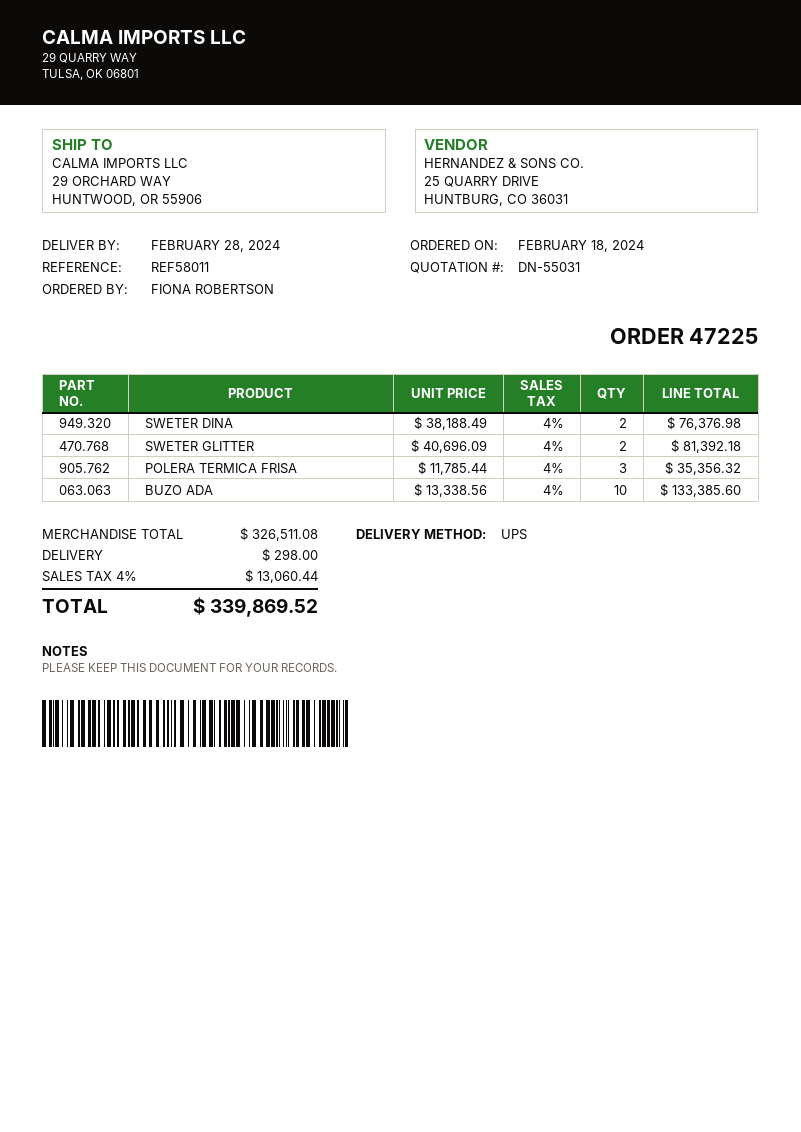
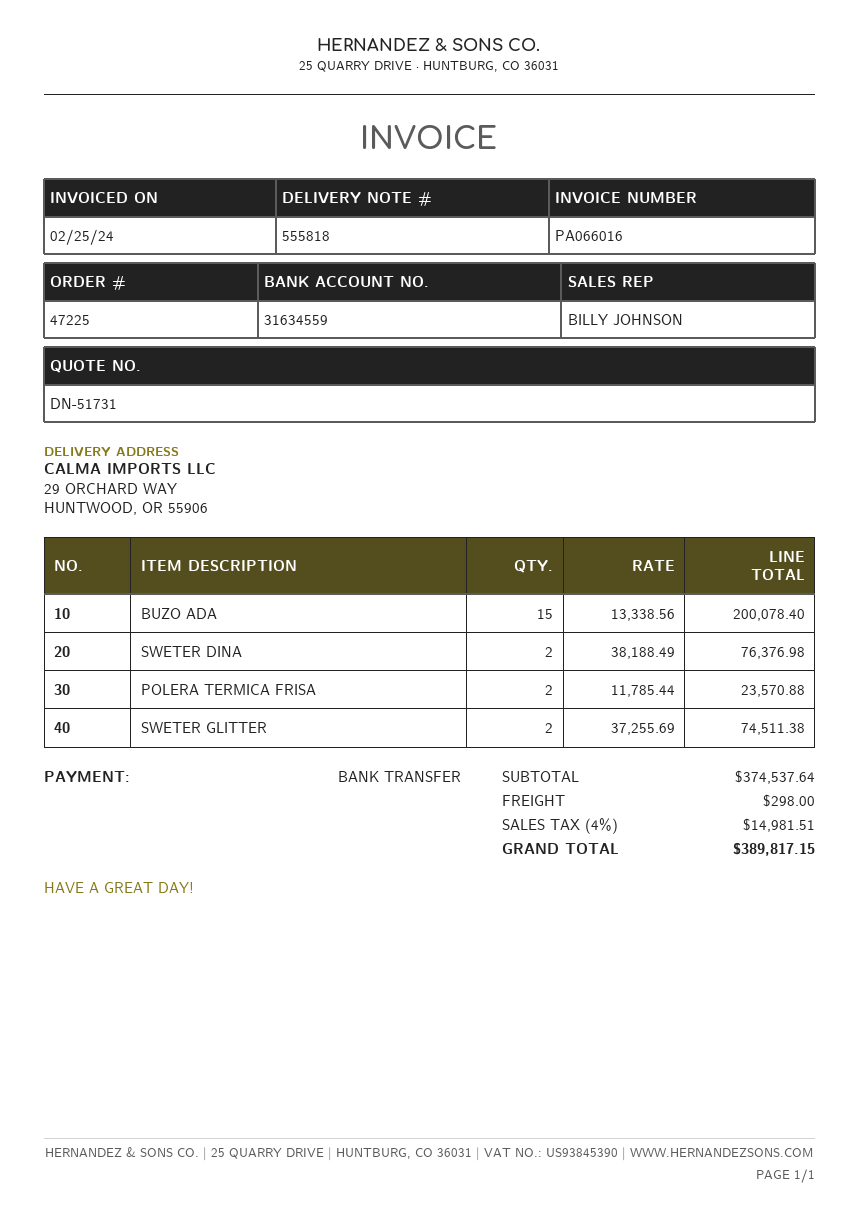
quote number: DN-55031 -> DN-51731
SWETER GLITTER: 2 x 40696.09 = 81392.18 -> 2 x 37255.69 = 74511.38
POLERA TERMICA FRISA: 3 x 11785.44 = 35356.32 -> 2 x 11785.44 = 23570.88
BUZO ADA: 10 x 13338.56 = 133385.60 -> 15 x 13338.56 = 200078.40
subtotal: 326511.08 -> 374537.64
tax: 4% = 13060.44 -> 4% = 14981.51
total: 339869.52 -> 389817.15

